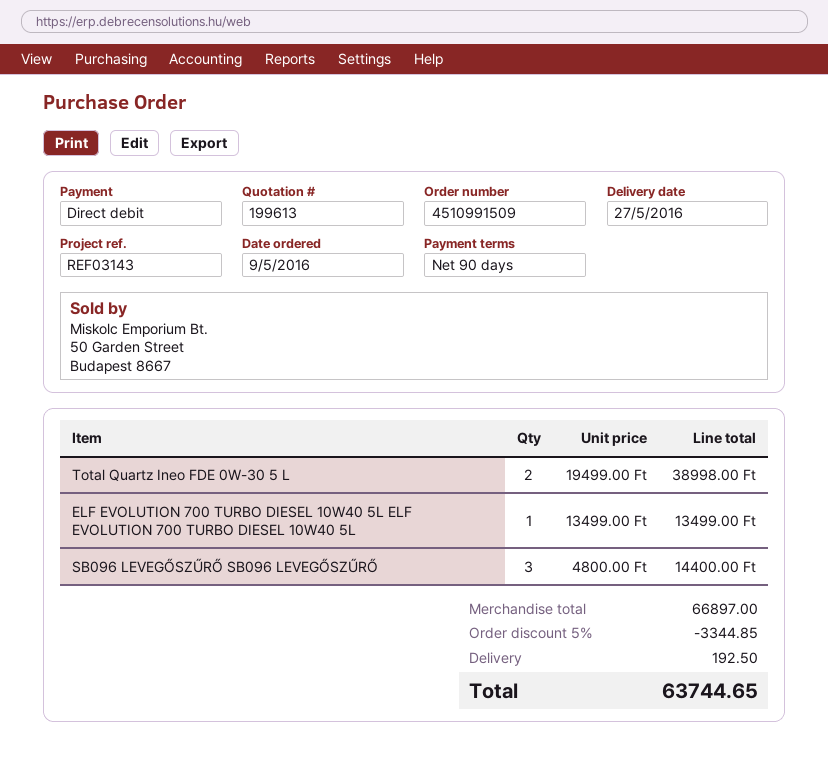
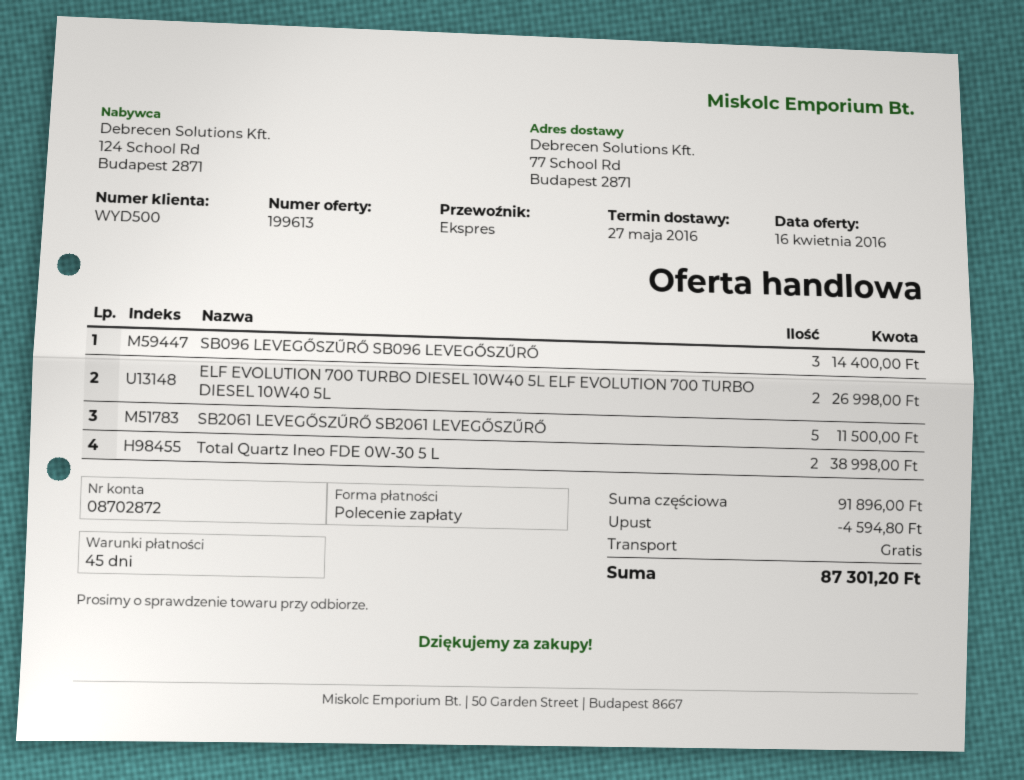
payment terms: 90 days -> 45 days
ELF EVOLUTION 700 TURBO DIESEL 10W40 5L ELF EVOLUTION 700 TURBO DIESEL 10W40 5L: 1 for 13499.00 -> 2 for 26998.00
SB2061 LEVEGŐSZŰRŐ SB2061 LEVEGŐSZŰRŐ: none -> 5 for 11500.00
subtotal: 66897.00 -> 91896.00
discount: 3344.85 -> 4594.80
shipping: 192.50 -> 0.00
total: 63744.65 -> 87301.20

